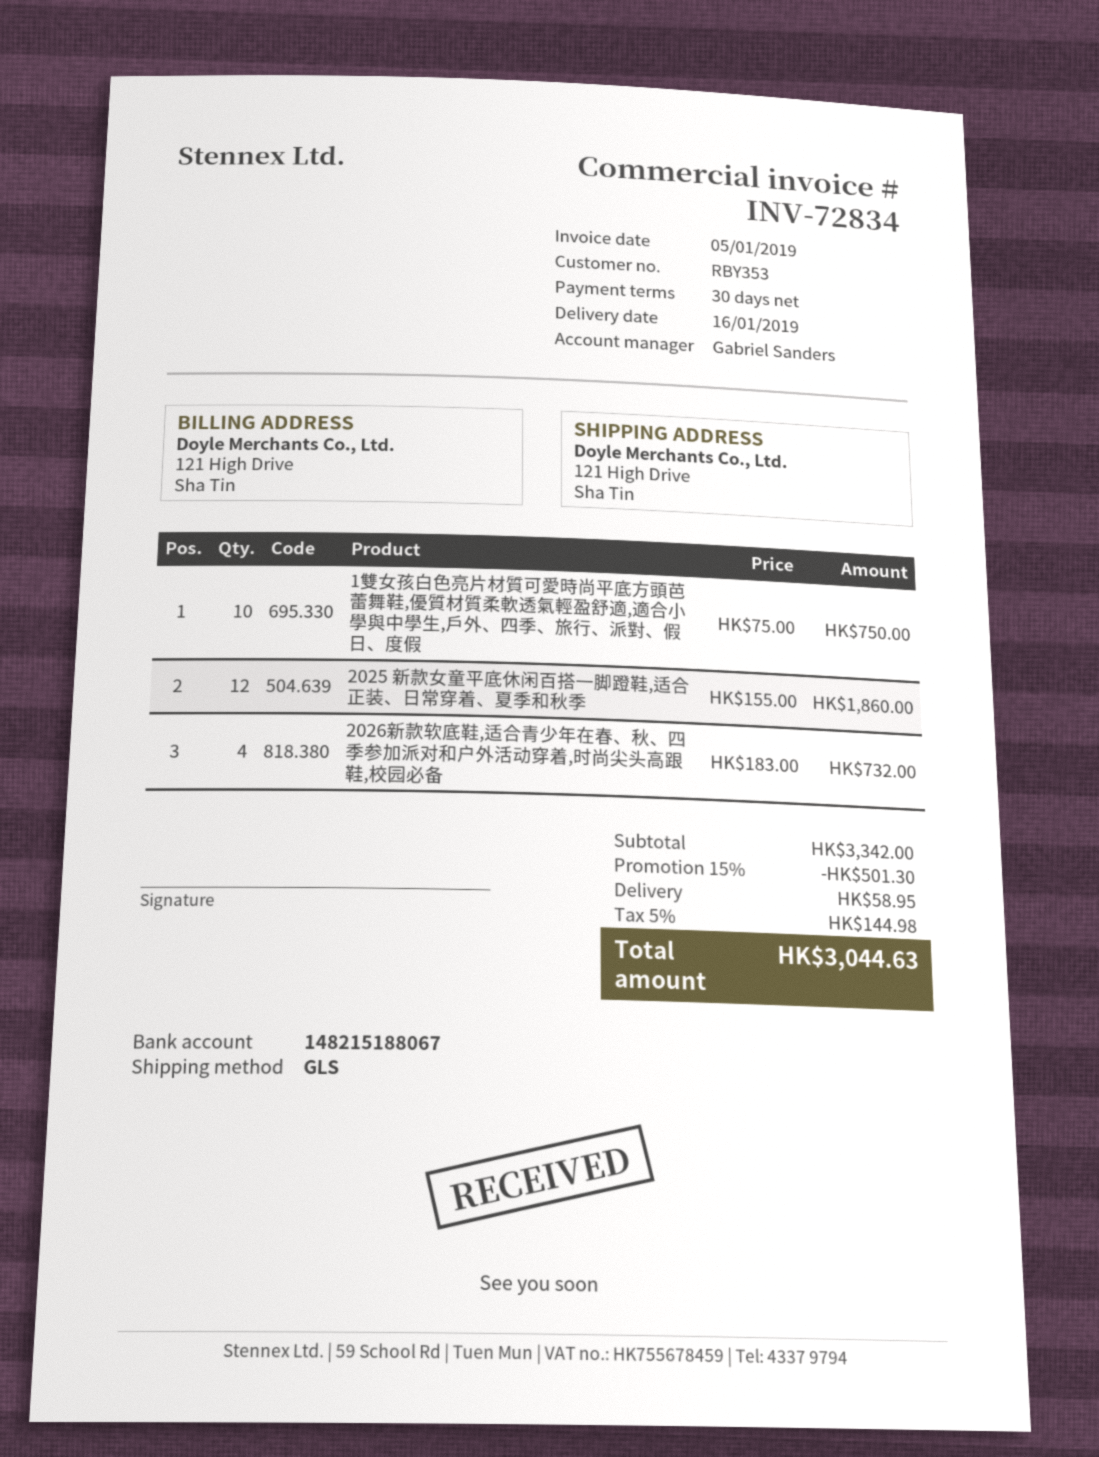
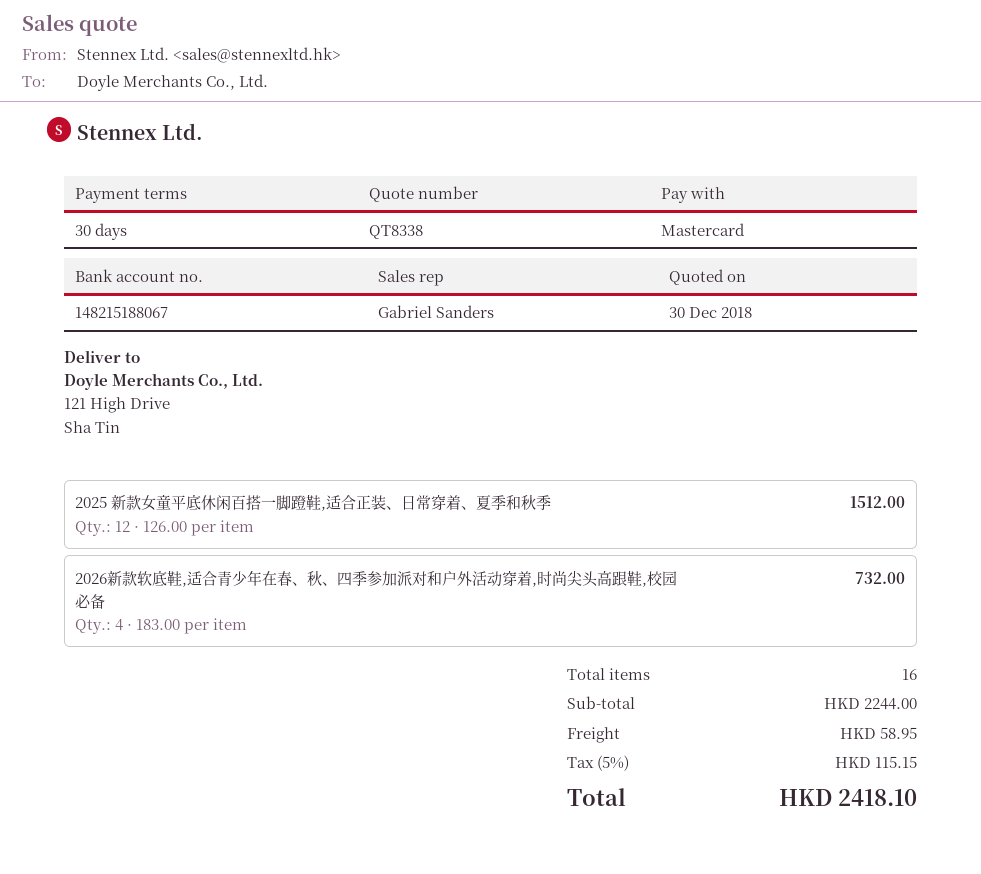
1雙女孩白色亮片材質可愛時尚平底方頭芭蕾舞鞋,優質材質柔軟透氣輕盈舒適,適合小學與中學生,戶外、四季、旅行、派對、假日、度假: 10 x 75.00 = 750.00 -> none
2025 新款女童平底休闲百搭一脚蹬鞋,适合正装、日常穿着、夏季和秋季: 12 x 155.00 = 1860.00 -> 12 x 126.00 = 1512.00
subtotal: 3342.00 -> 2244.00
discount: 15% = 501.30 -> none
tax: 5% = 144.98 -> 5% = 115.15
total: 3044.63 -> 2418.10

